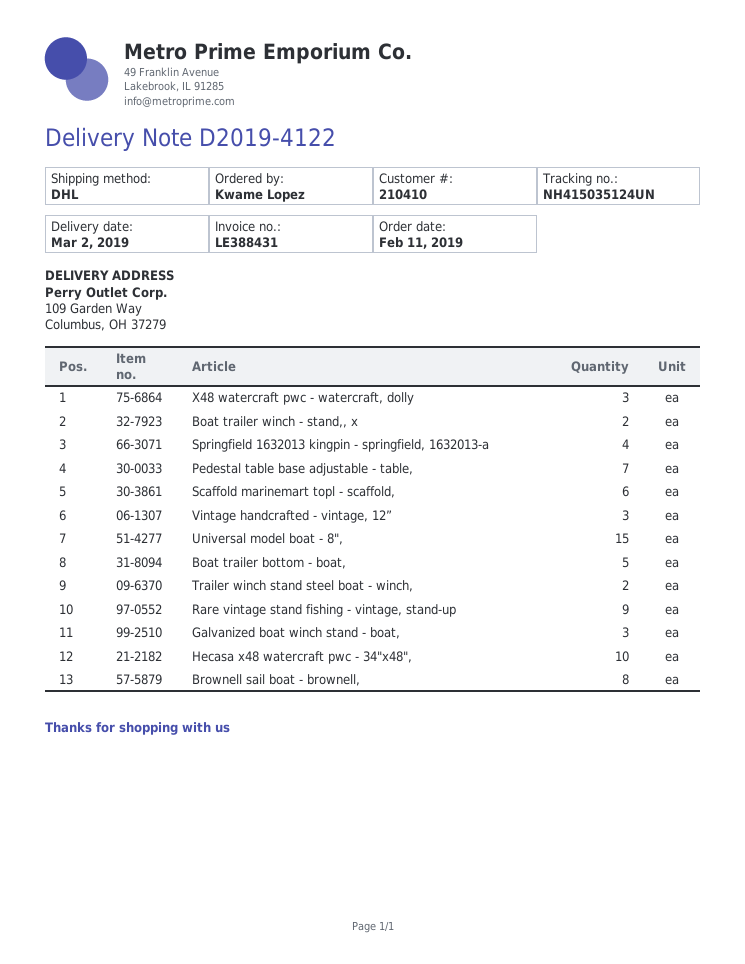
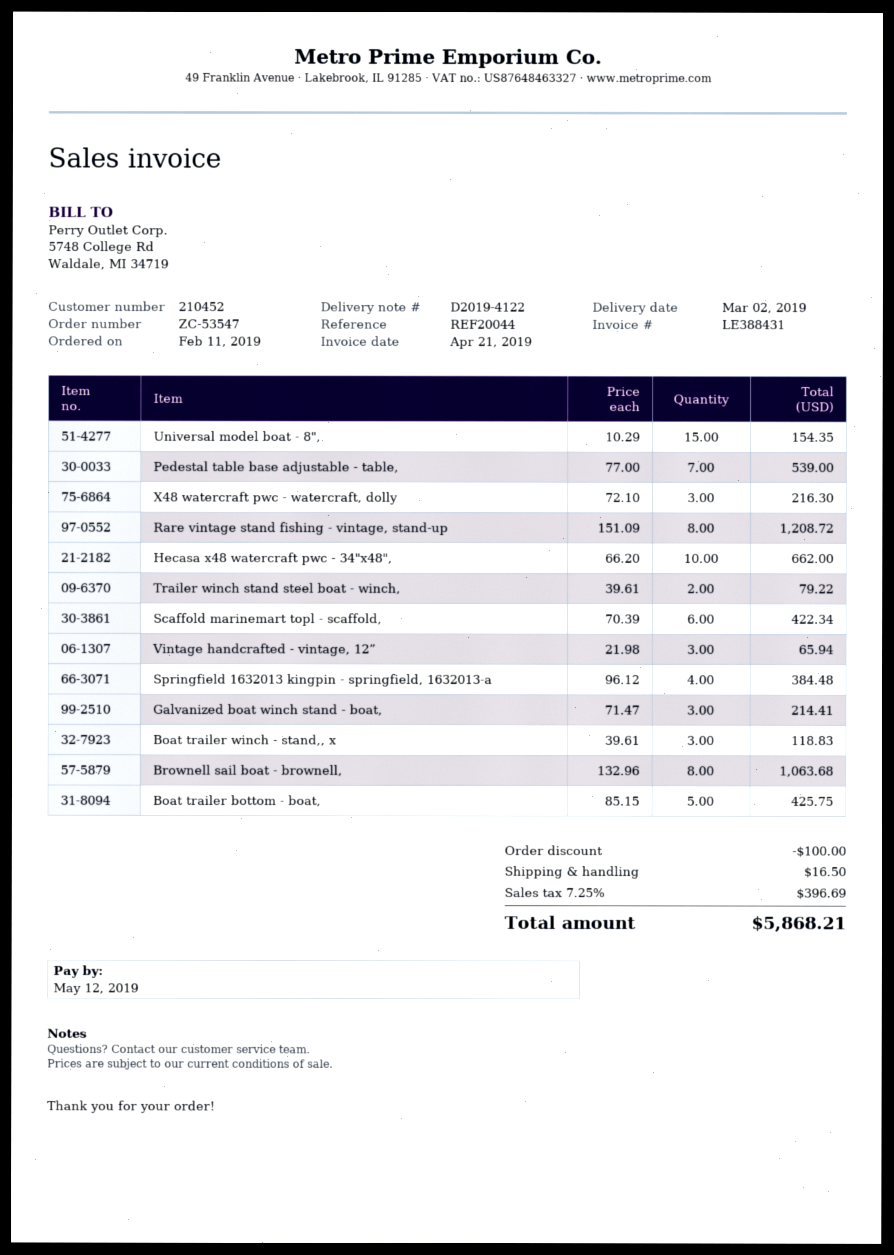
customer number: 210410 -> 210452
Boat trailer winch - stand,, x: 2 -> 3
Rare vintage stand fishing - vintage, stand-up: 9 -> 8

